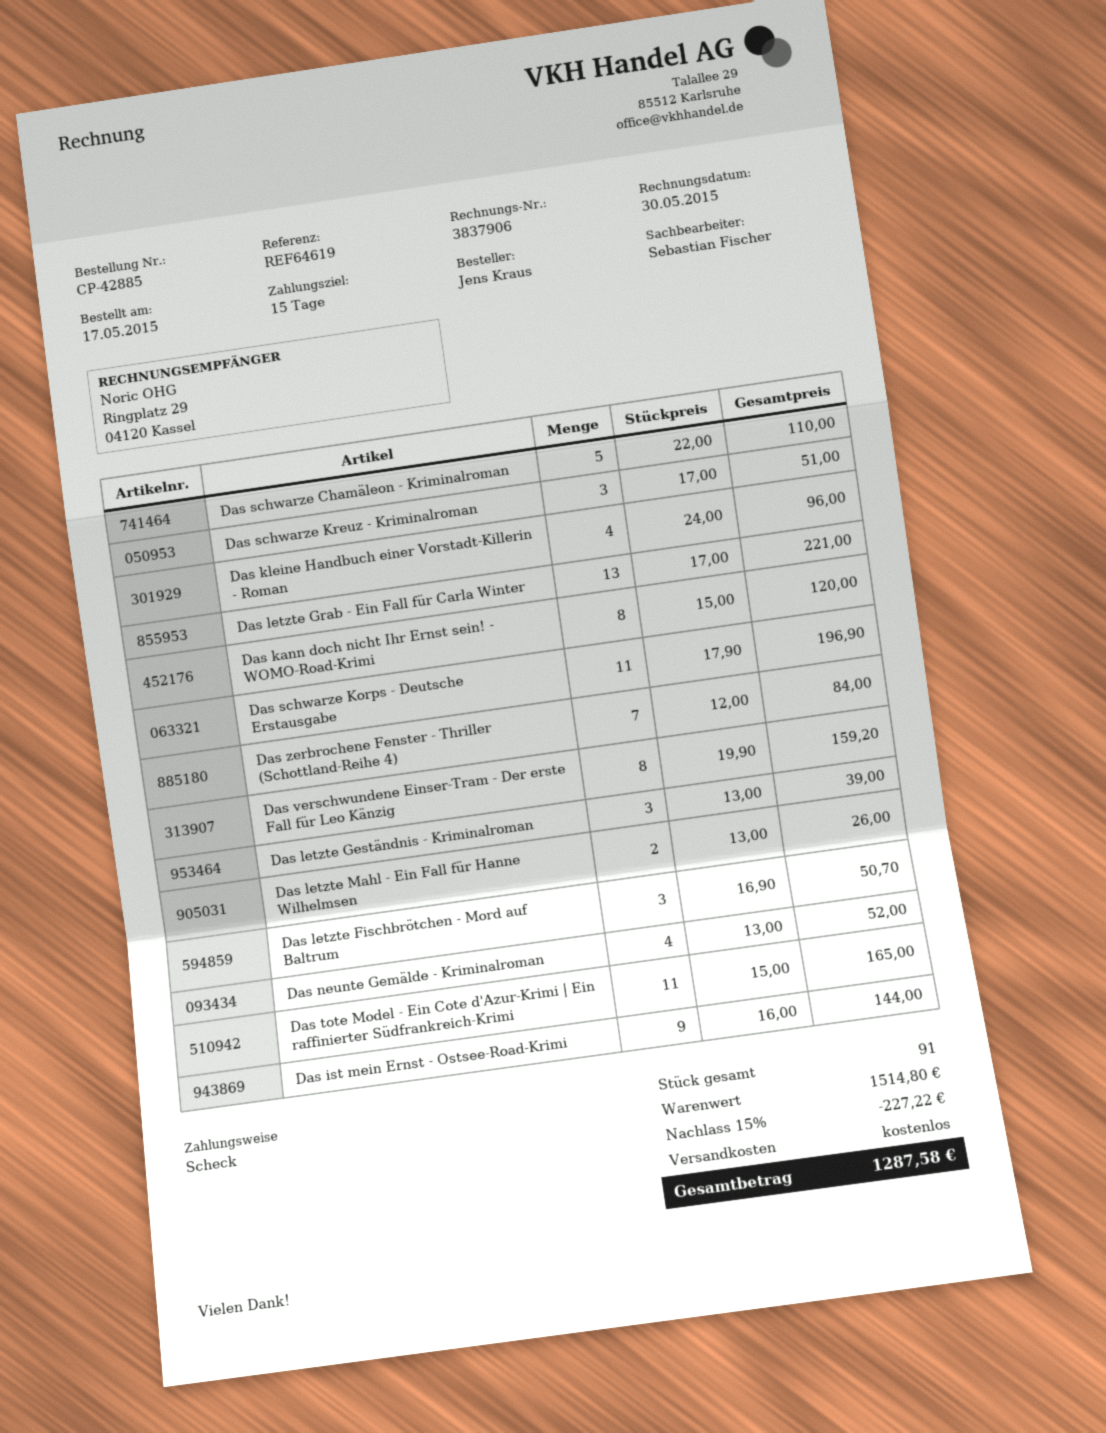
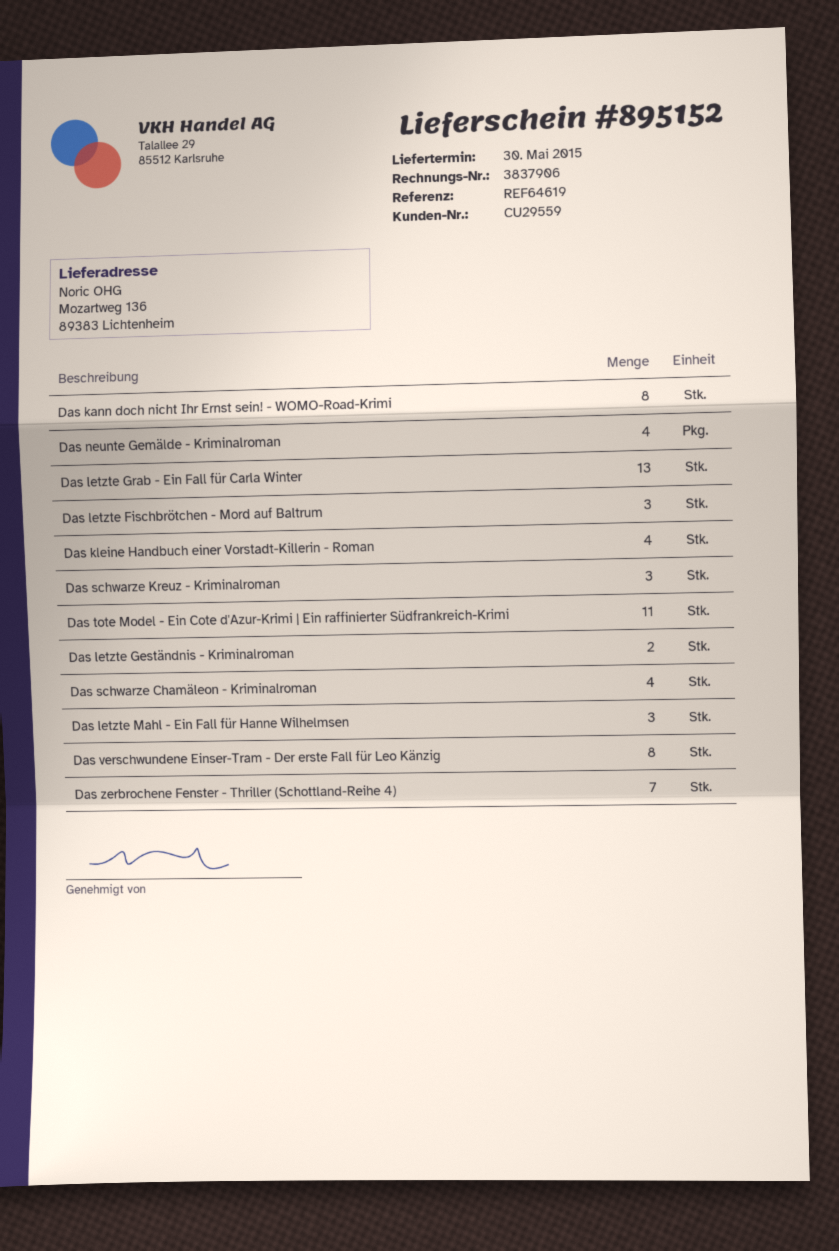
Das schwarze Chamäleon - Kriminalroman: 5 -> 4
Das schwarze Korps - Deutsche Erstausgabe: 11 -> none
Das letzte Geständnis - Kriminalroman: 3 -> 2
Das letzte Mahl - Ein Fall für Hanne Wilhelmsen: 2 -> 3
Das ist mein Ernst - Ostsee-Road-Krimi: 9 -> none

